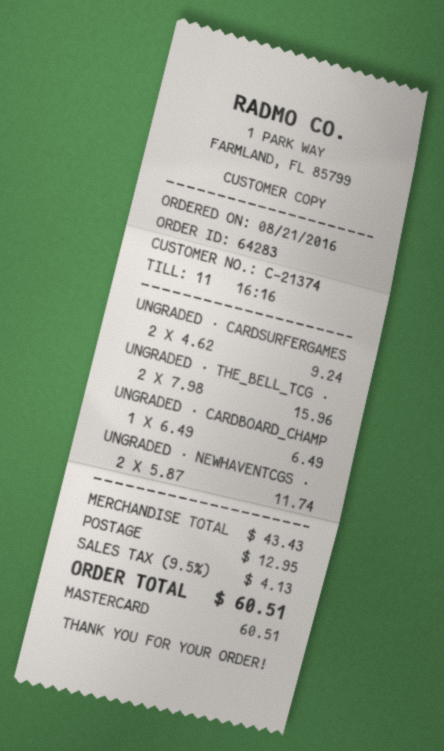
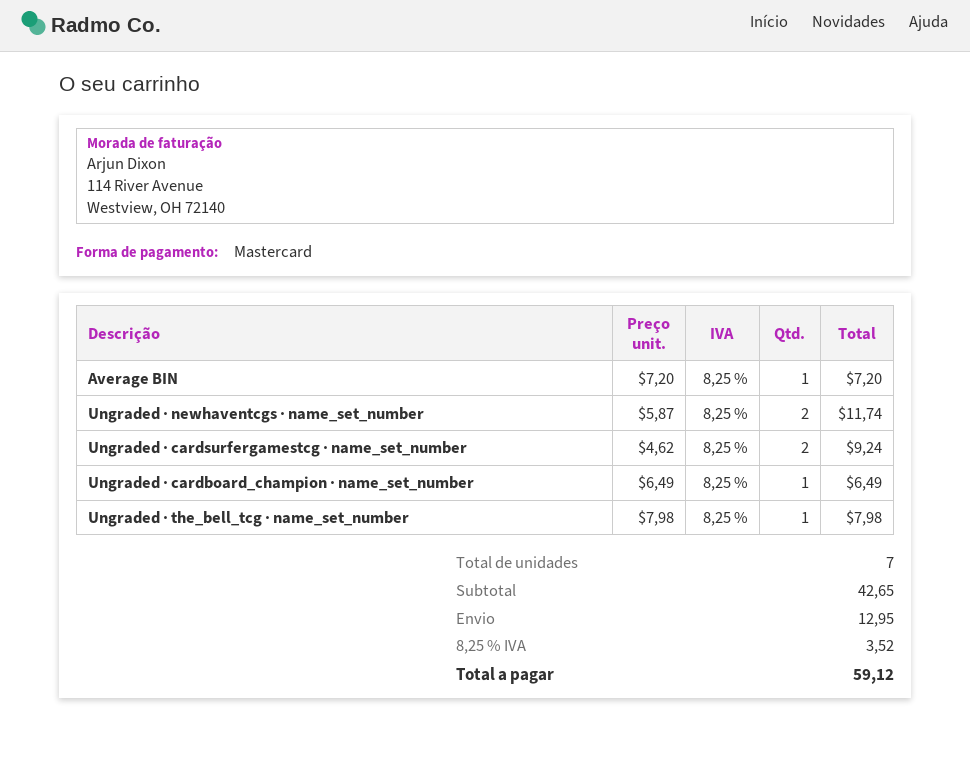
UNGRADED · THE_BELL_TCG ·: 2 x 7.98 = 15.96 -> 1 x 7.98 = 7.98
Average BIN: none -> 1 x 7.20 = 7.20
subtotal: 43.43 -> 42.65
tax: 9.5% = 4.13 -> 8.25% = 3.52
total: 60.51 -> 59.12

